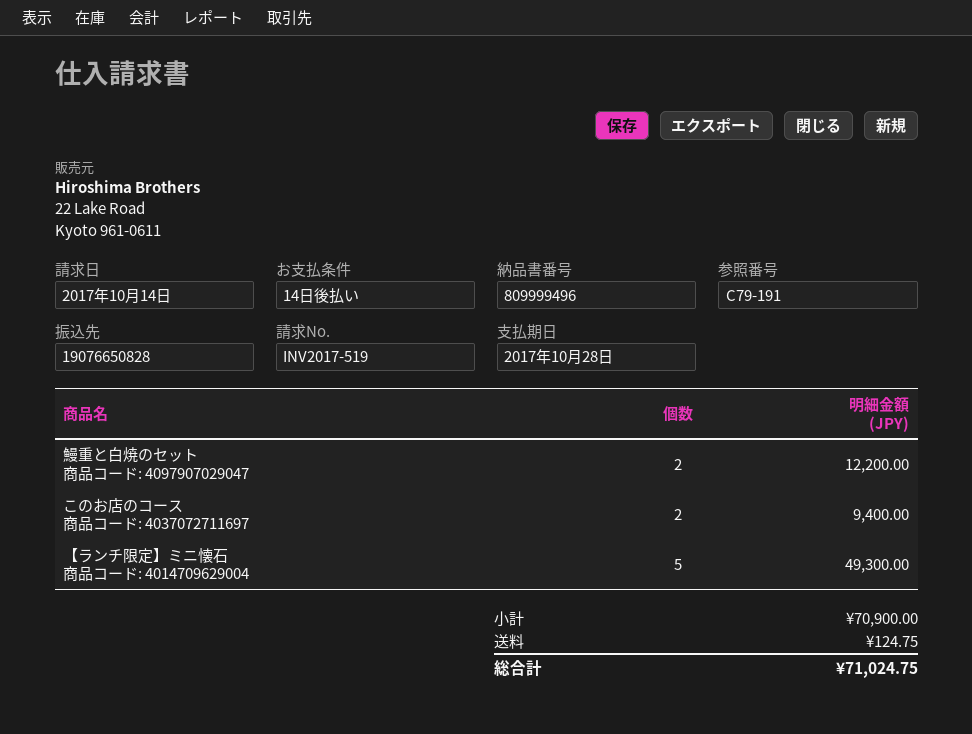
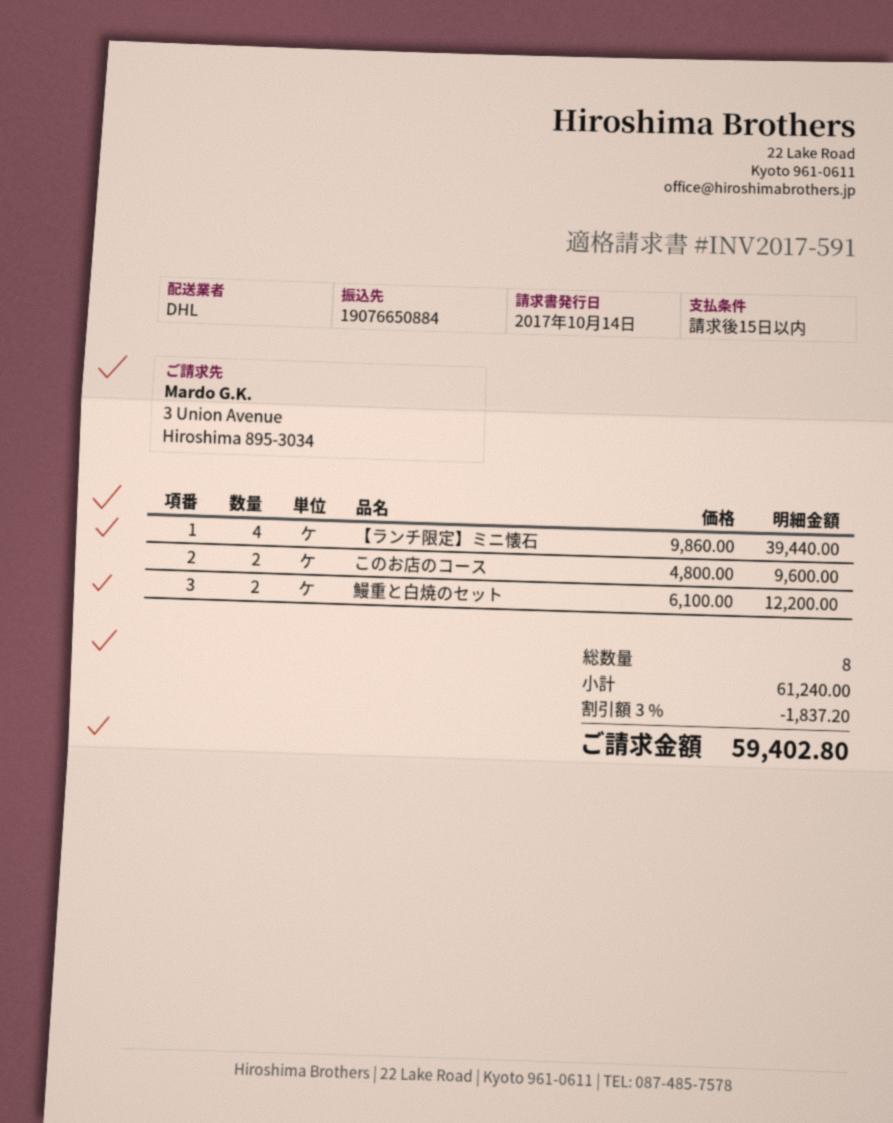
invoice number: INV2017-519 -> INV2017-591
payment terms: 14 days -> 15 days
bank account: 19076650828 -> 19076650884
このお店のコース: 2 for 9400.00 -> 2 for 9600.00
【ランチ限定】ミニ懐石: 5 for 49300.00 -> 4 for 39440.00
subtotal: 70900.00 -> 61240.00
discount: none -> 3% = 1837.20
shipping: 124.75 -> none
total: 71024.75 -> 59402.80

